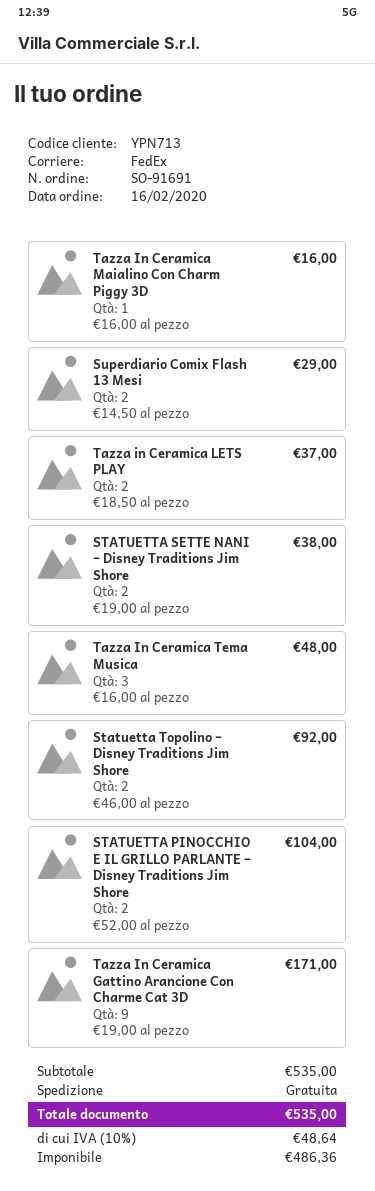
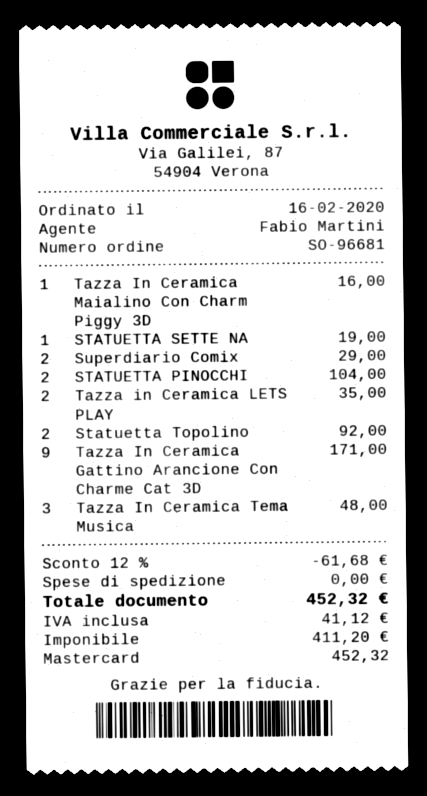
order number: SO-91691 -> SO-96681
Tazza in Ceramica LETS PLAY: 2 for 37.00 -> 2 for 35.00
STATUETTA SETTE NANI – Disney Traditions Jim Shore: 2 for 38.00 -> 1 for 19.00
discount: none -> 12% = 61.68
net: 486.36 -> 411.20
tax: 48.64 -> 41.12
total: 535.00 -> 452.32

